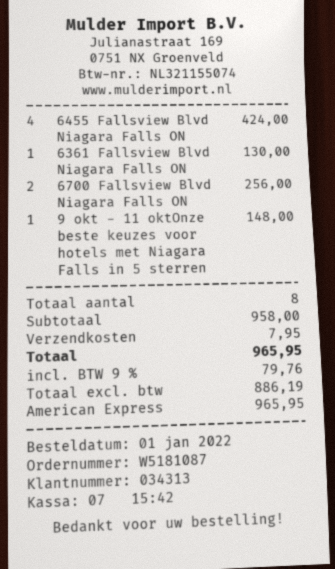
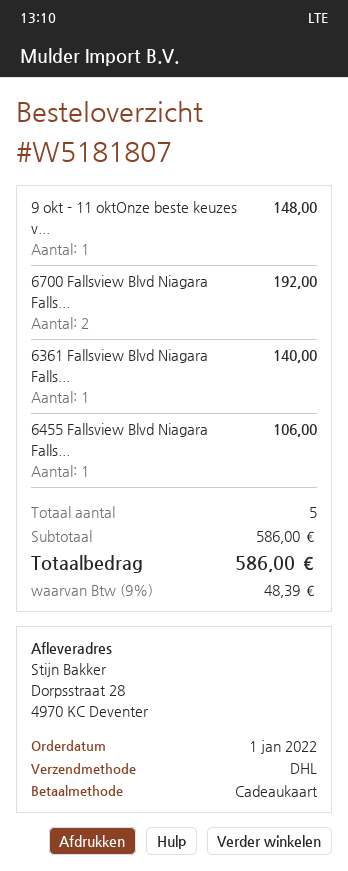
order number: W5181087 -> W5181807
payment method: American Express -> gift card
6455 Fallsview Blvd Niagara Falls ON: 4 for 424.00 -> 1 for 106.00
6361 Fallsview Blvd Niagara Falls ON: 1 for 130.00 -> 1 for 140.00
6700 Fallsview Blvd Niagara Falls ON: 2 for 256.00 -> 2 for 192.00
total quantity: 8 -> 5
subtotal: 958.00 -> 586.00
shipping: 7.95 -> none
tax: 9% = 79.76 -> 9% = 48.39
total: 965.95 -> 586.00

